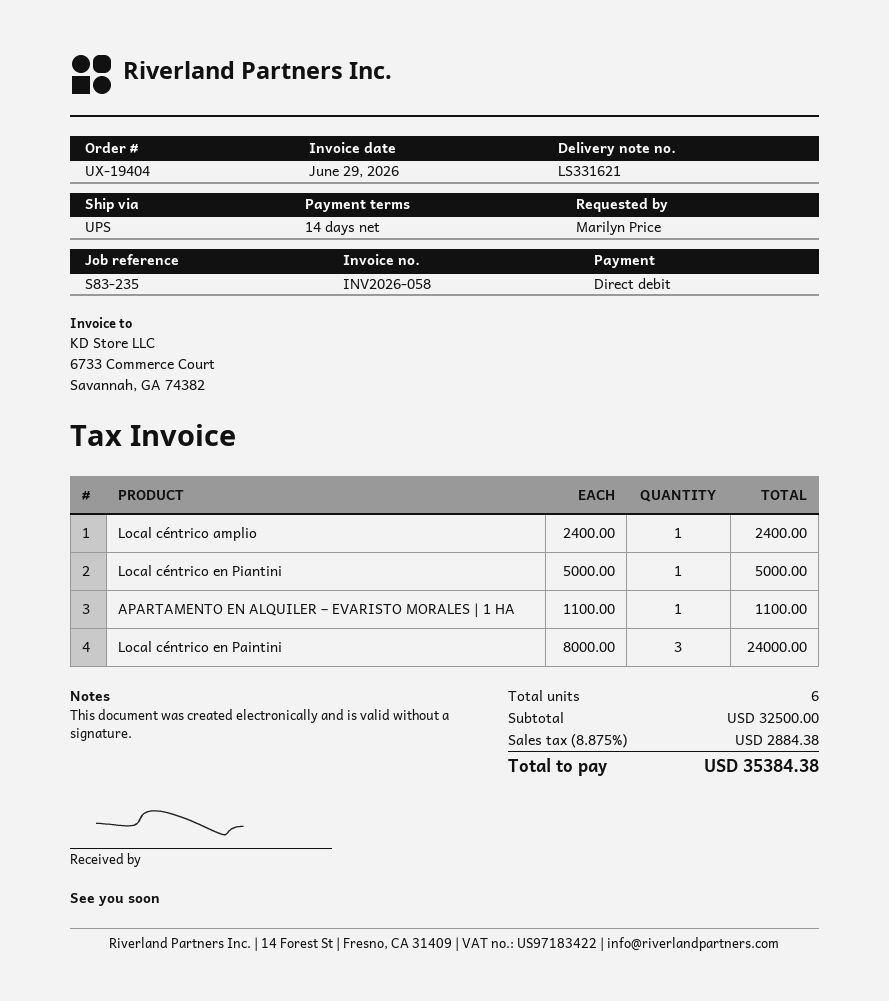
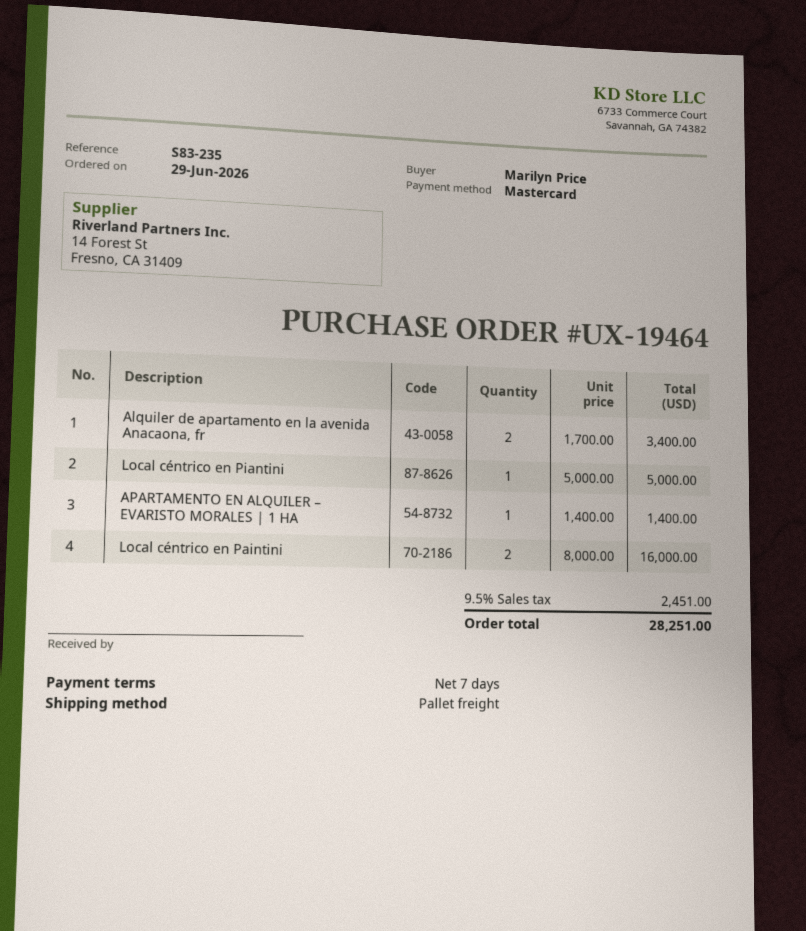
order number: UX-19404 -> UX-19464
payment terms: 14 days -> 7 days
payment method: direct debit -> Mastercard
shipping method: UPS -> pallet freight
Local céntrico amplio: 1 x 2400.00 = 2400.00 -> none
APARTAMENTO EN ALQUILER – EVARISTO MORALES | 1 HA: 1 x 1100.00 = 1100.00 -> 1 x 1400.00 = 1400.00
Local céntrico en Paintini: 3 x 8000.00 = 24000.00 -> 2 x 8000.00 = 16000.00
Alquiler de apartamento en la avenida Anacaona, fr: none -> 2 x 1700.00 = 3400.00
tax: 8.875% = 2884.38 -> 9.5% = 2451.00
total: 35384.38 -> 28251.00

